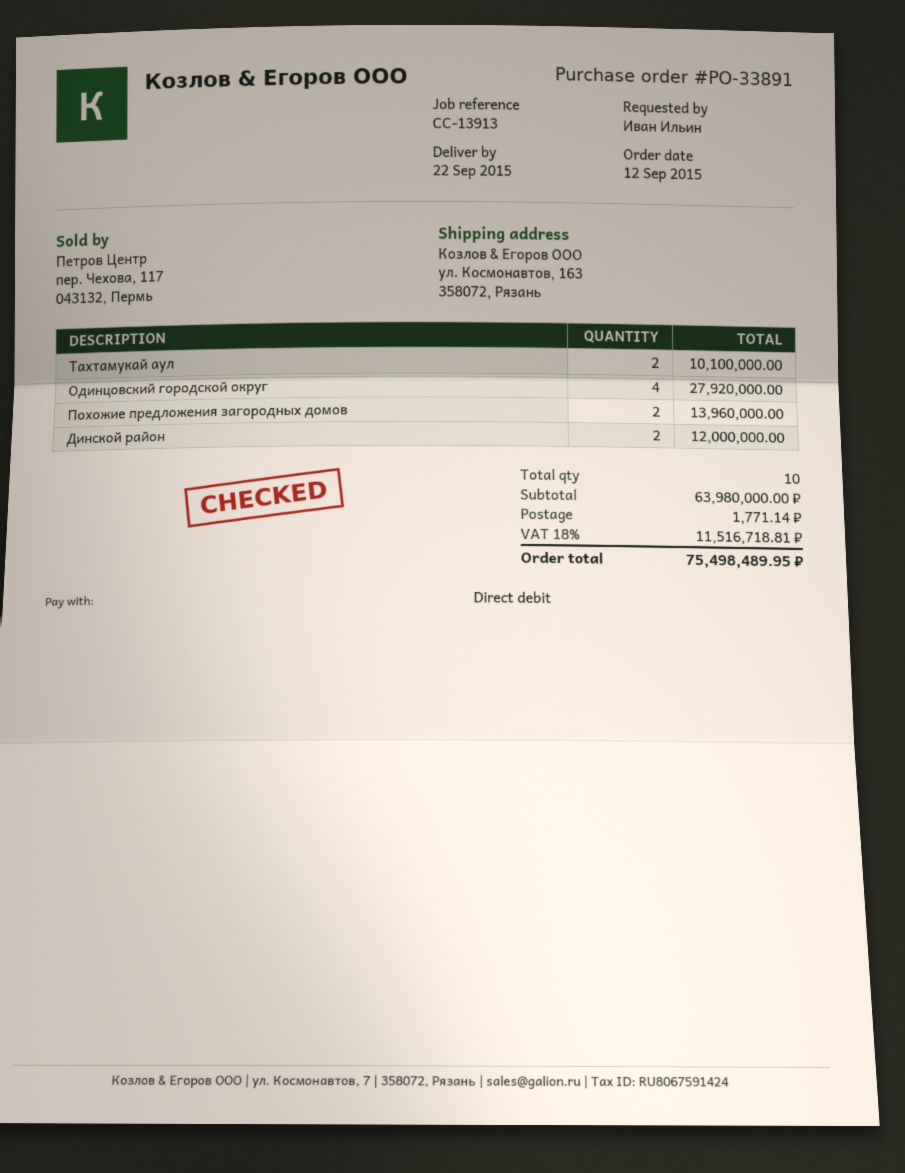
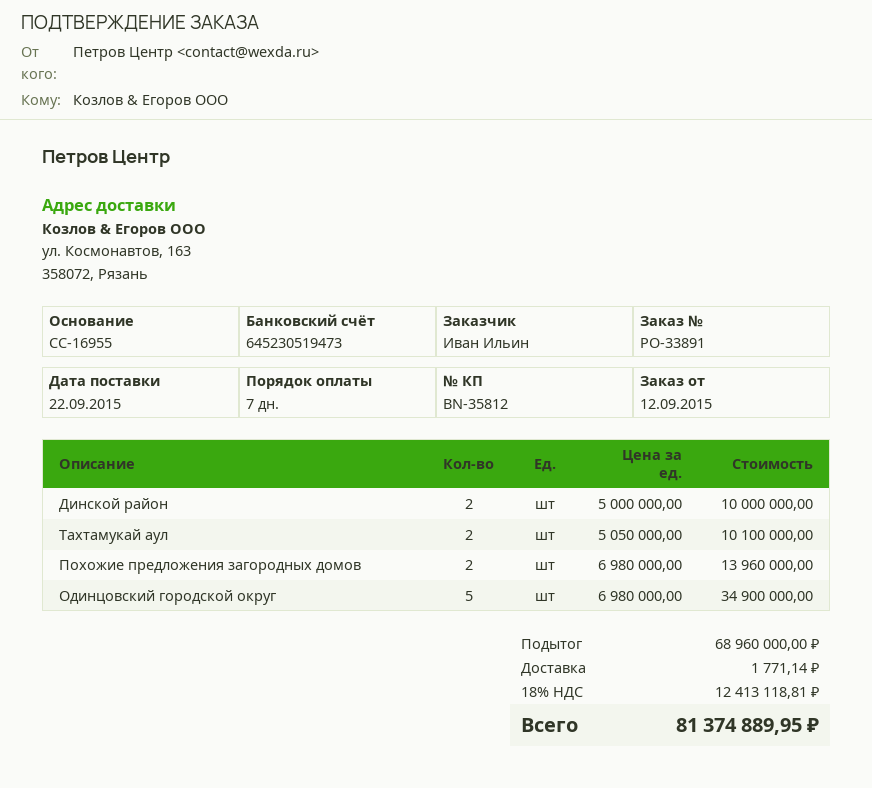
reference: CC-13913 -> CC-16955
Одинцовский городской округ: 4 for 27920000.00 -> 5 for 34900000.00
Динской район: 2 for 12000000.00 -> 2 for 10000000.00
subtotal: 63980000.00 -> 68960000.00
tax: 18% = 11516718.81 -> 18% = 12413118.81
total: 75498489.95 -> 81374889.95

